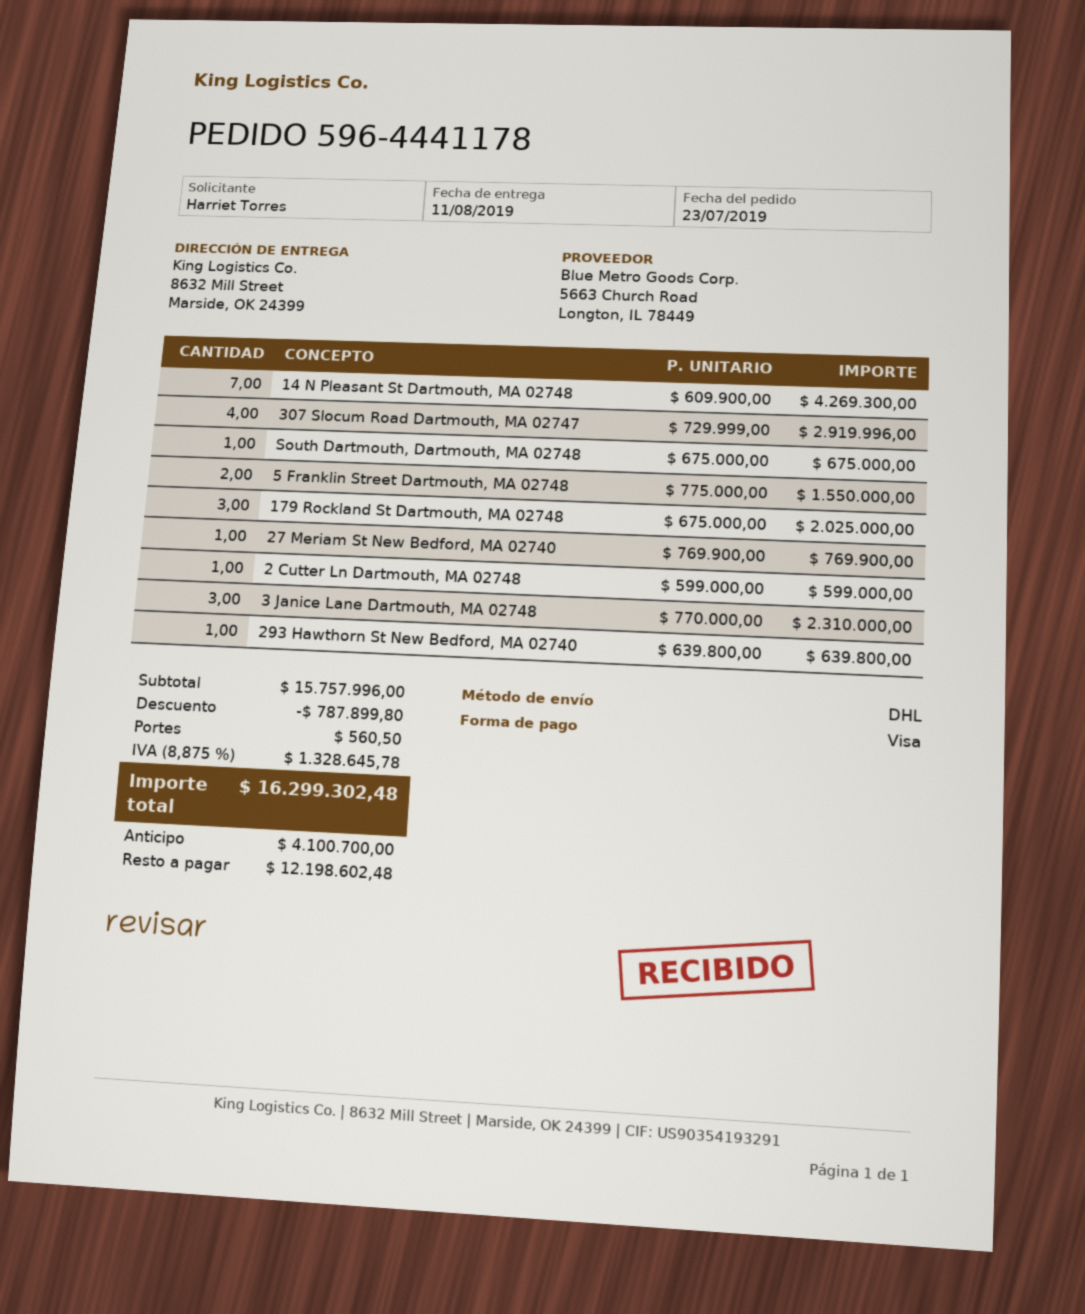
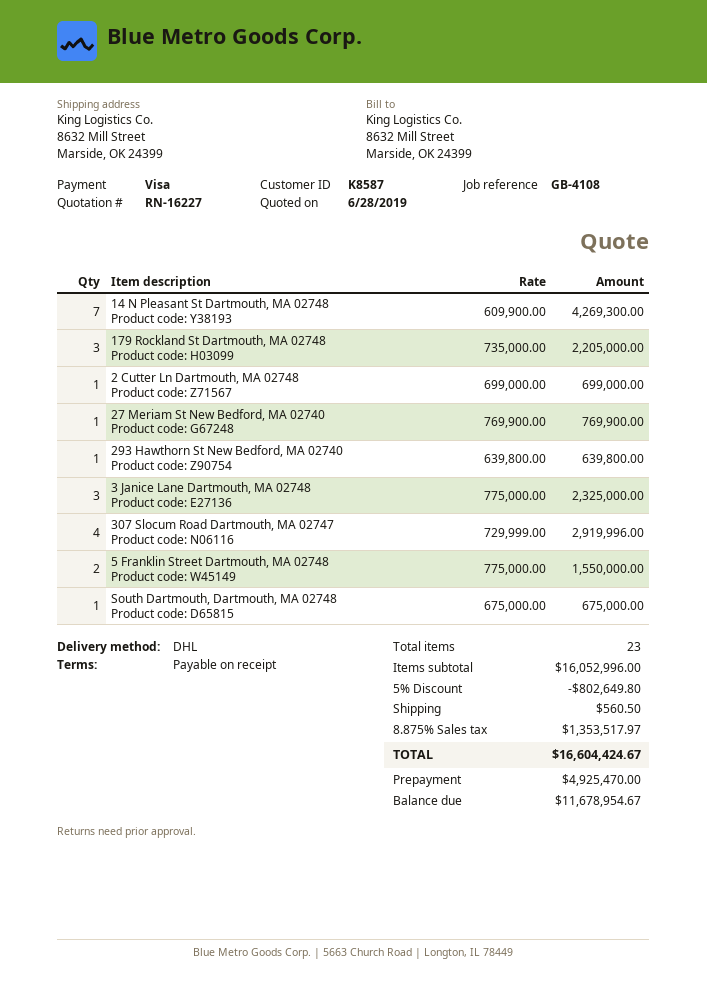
179 Rockland St Dartmouth, MA 02748: 3 x 675000.00 = 2025000.00 -> 3 x 735000.00 = 2205000.00
2 Cutter Ln Dartmouth, MA 02748: 1 x 599000.00 = 599000.00 -> 1 x 699000.00 = 699000.00
3 Janice Lane Dartmouth, MA 02748: 3 x 770000.00 = 2310000.00 -> 3 x 775000.00 = 2325000.00
subtotal: 15757996.00 -> 16052996.00
discount: 787899.80 -> 802649.80
tax: 8.875% = 1328645.78 -> 8.875% = 1353517.97
total: 16299302.48 -> 16604424.67
deposit: 4100700.00 -> 4925470.00
balance: 12198602.48 -> 11678954.67

